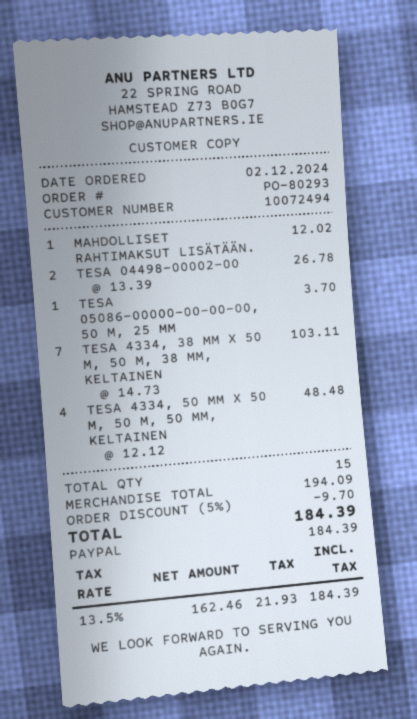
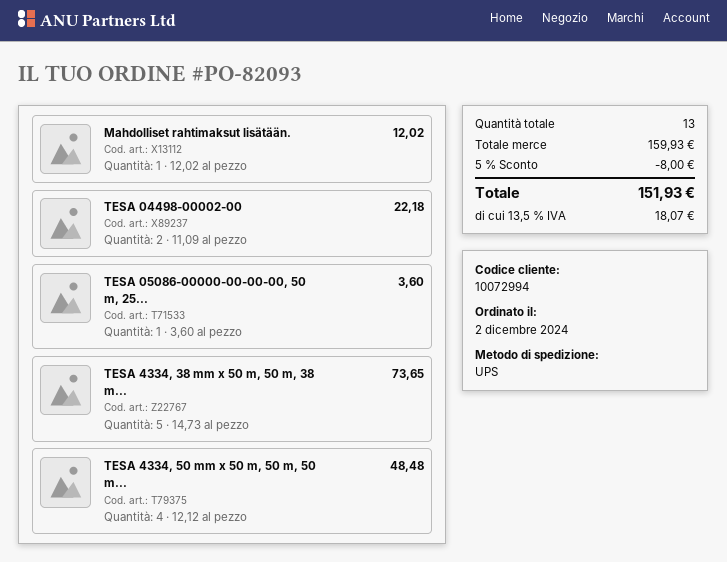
order number: PO-80293 -> PO-82093
customer number: 10072494 -> 10072994
TESA 04498-00002-00: 2 x 13.39 = 26.78 -> 2 x 11.09 = 22.18
TESA 05086-00000-00-00-00, 50 M, 25 MM: 1 x 3.70 = 3.70 -> 1 x 3.60 = 3.60
TESA 4334, 38 MM X 50 M, 50 M, 38 MM, KELTAINEN: 7 x 14.73 = 103.11 -> 5 x 14.73 = 73.65
total quantity: 15 -> 13
subtotal: 194.09 -> 159.93
discount: 5% = 9.70 -> 5% = 8.00
tax: 13.5% = 21.93 -> 13.5% = 18.07
total: 184.39 -> 151.93

